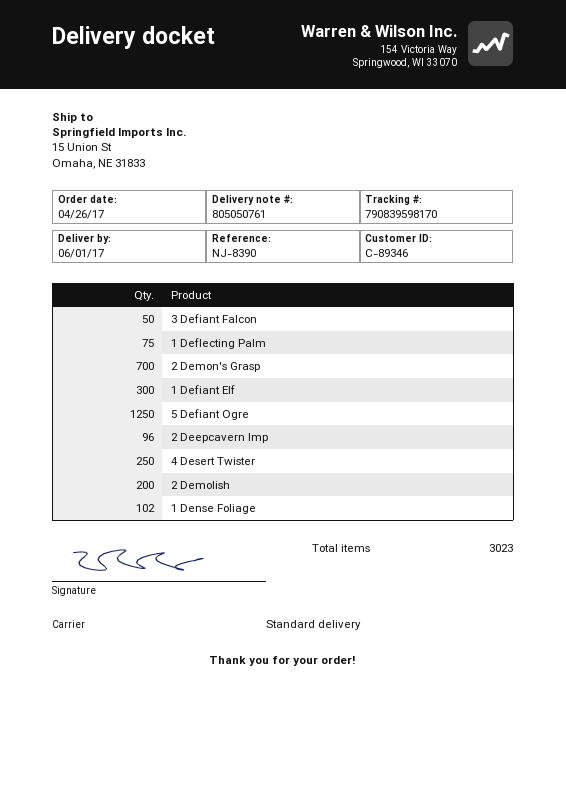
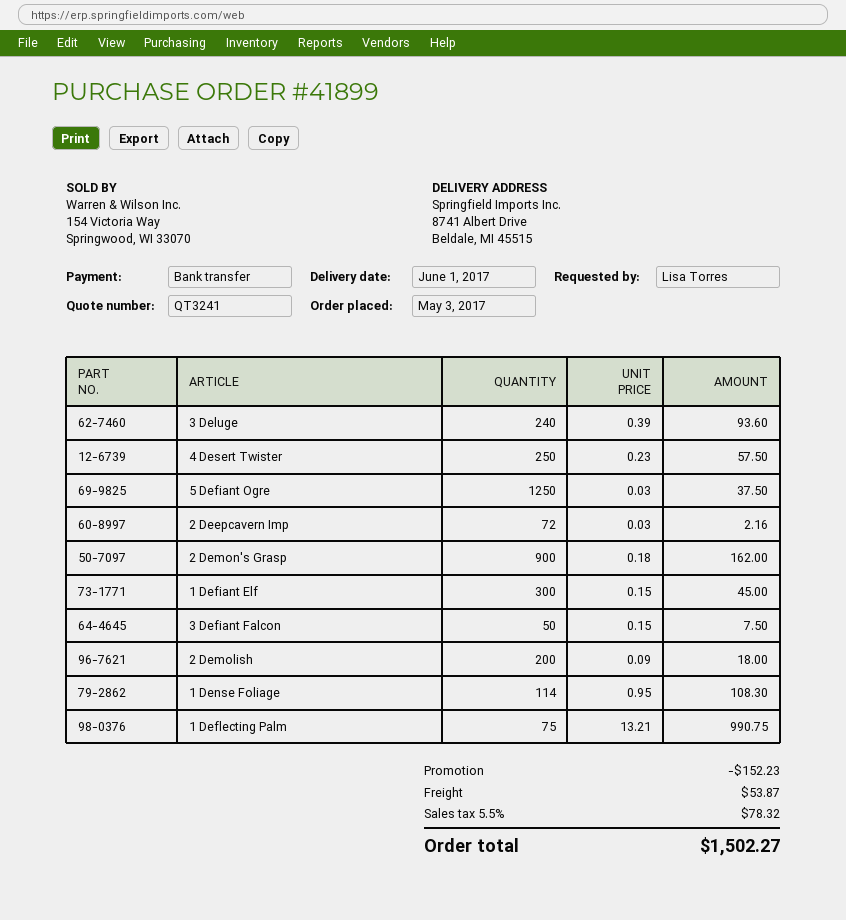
order date: 2017-04-26 -> 2017-05-03
ship to: 15 Union St, Omaha, NE 31833 -> 8741 Albert Drive, Beldale, MI 45515
2 Demon's Grasp: 700 -> 900
2 Deepcavern Imp: 96 -> 72
1 Dense Foliage: 102 -> 114
3 Deluge: none -> 240

